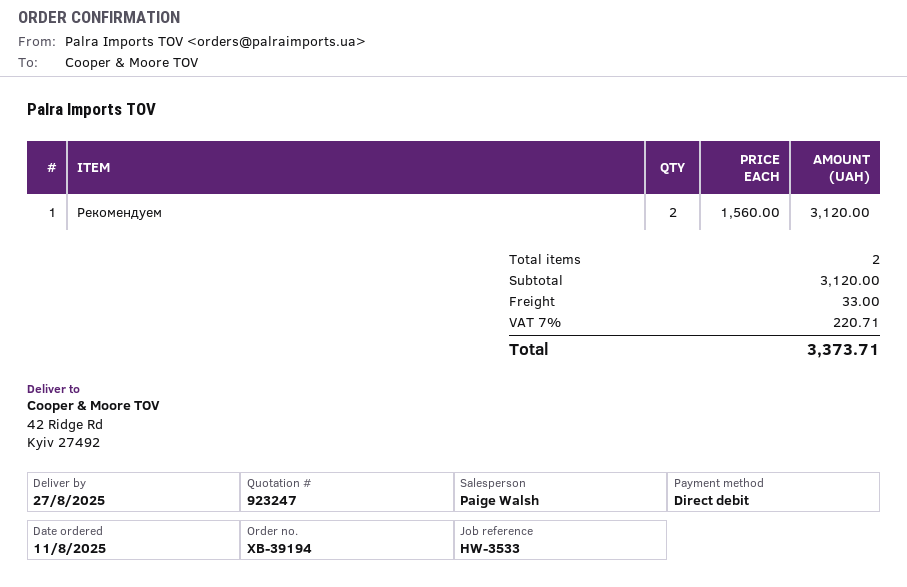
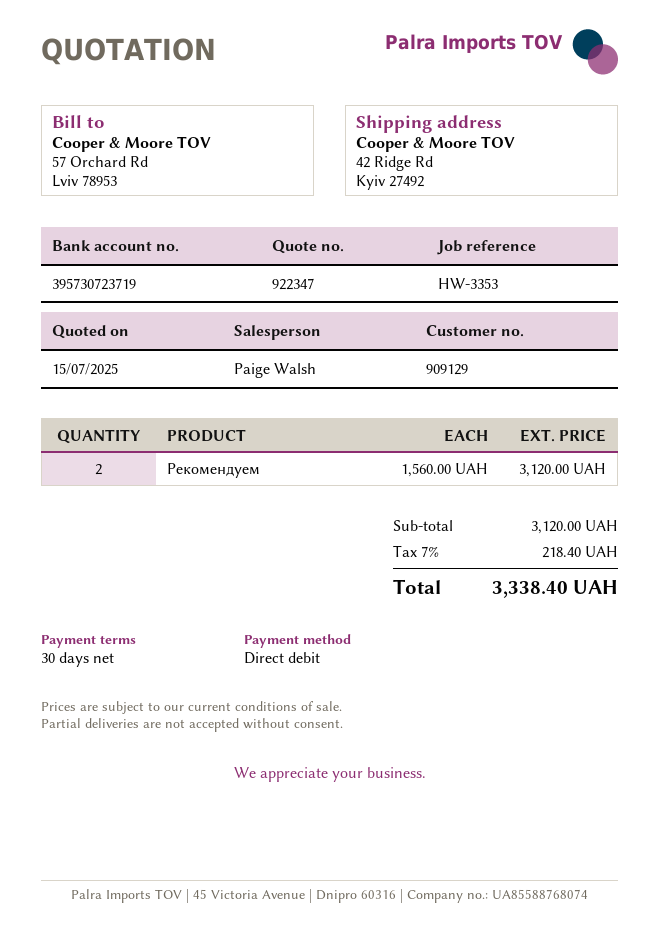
quote number: 923247 -> 922347
reference: HW-3533 -> HW-3353
shipping: 33.00 -> none
tax: 7% = 220.71 -> 7% = 218.40
total: 3373.71 -> 3338.40

